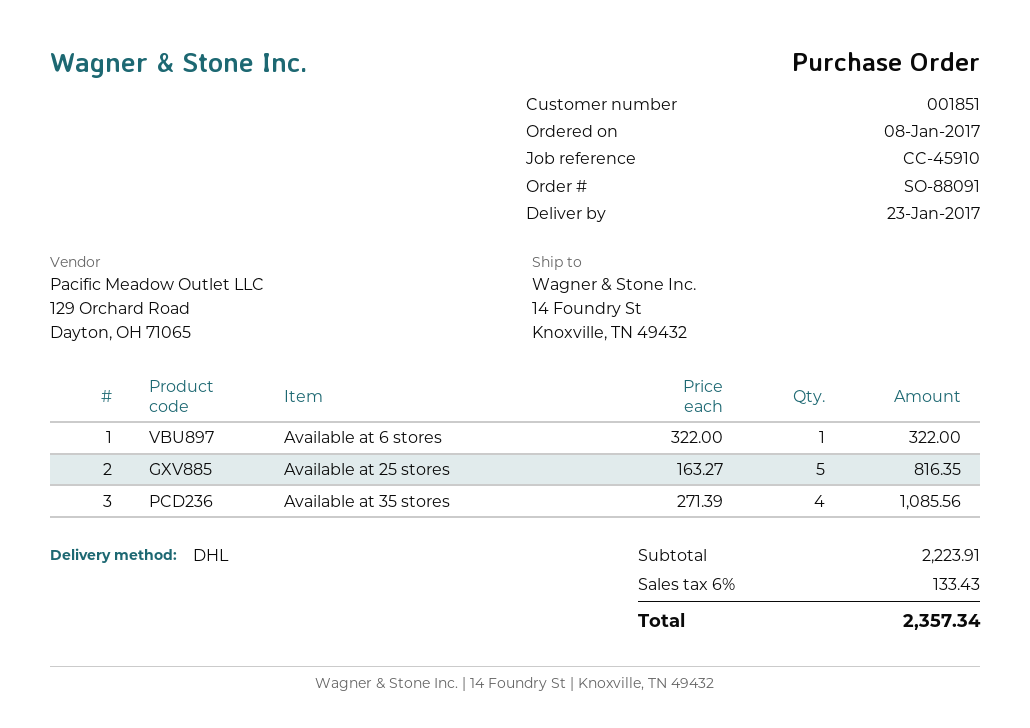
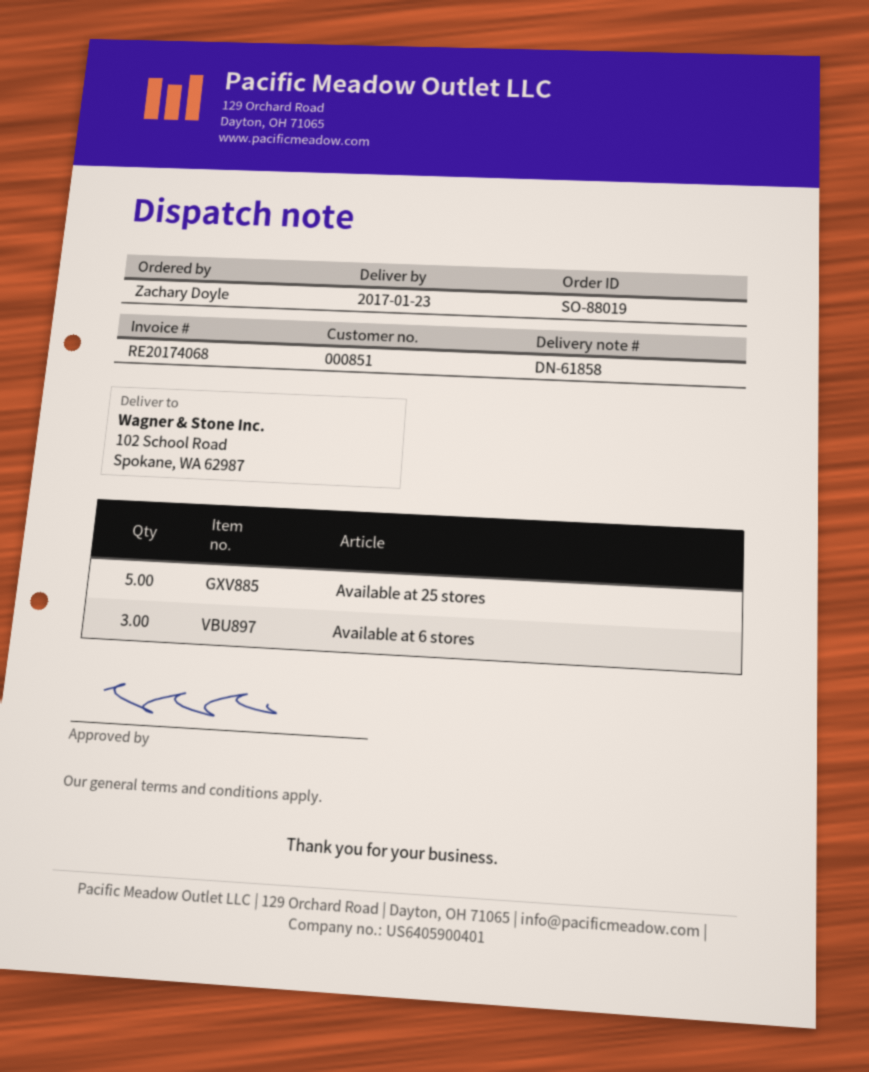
order number: SO-88091 -> SO-88019
customer number: 001851 -> 000851
ship to: 14 Foundry St, Knoxville, TN 49432 -> 102 School Road, Spokane, WA 62987
Available at 6 stores: 1 -> 3
Available at 35 stores: 4 -> none

